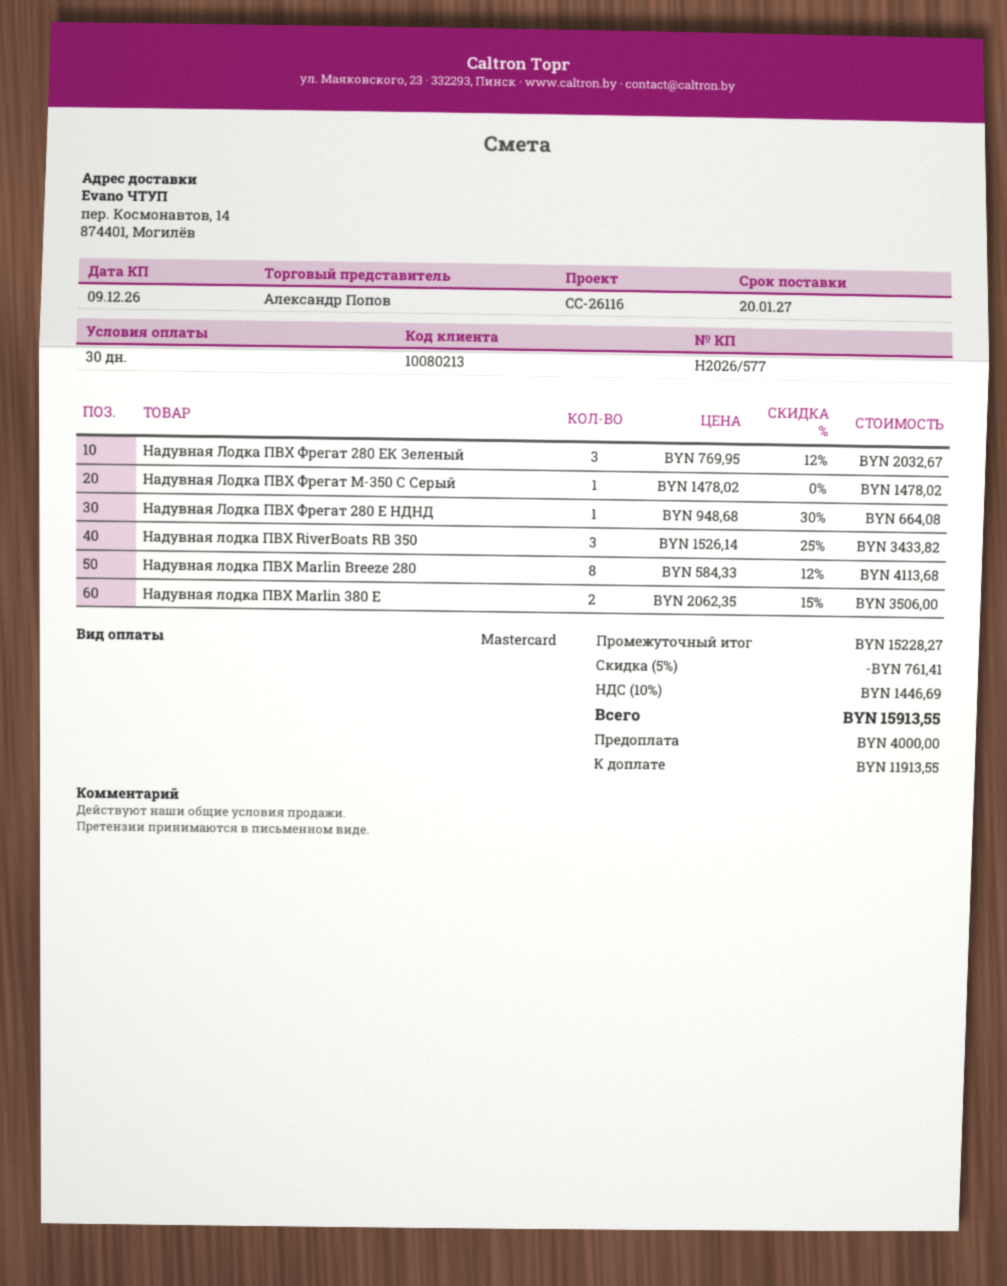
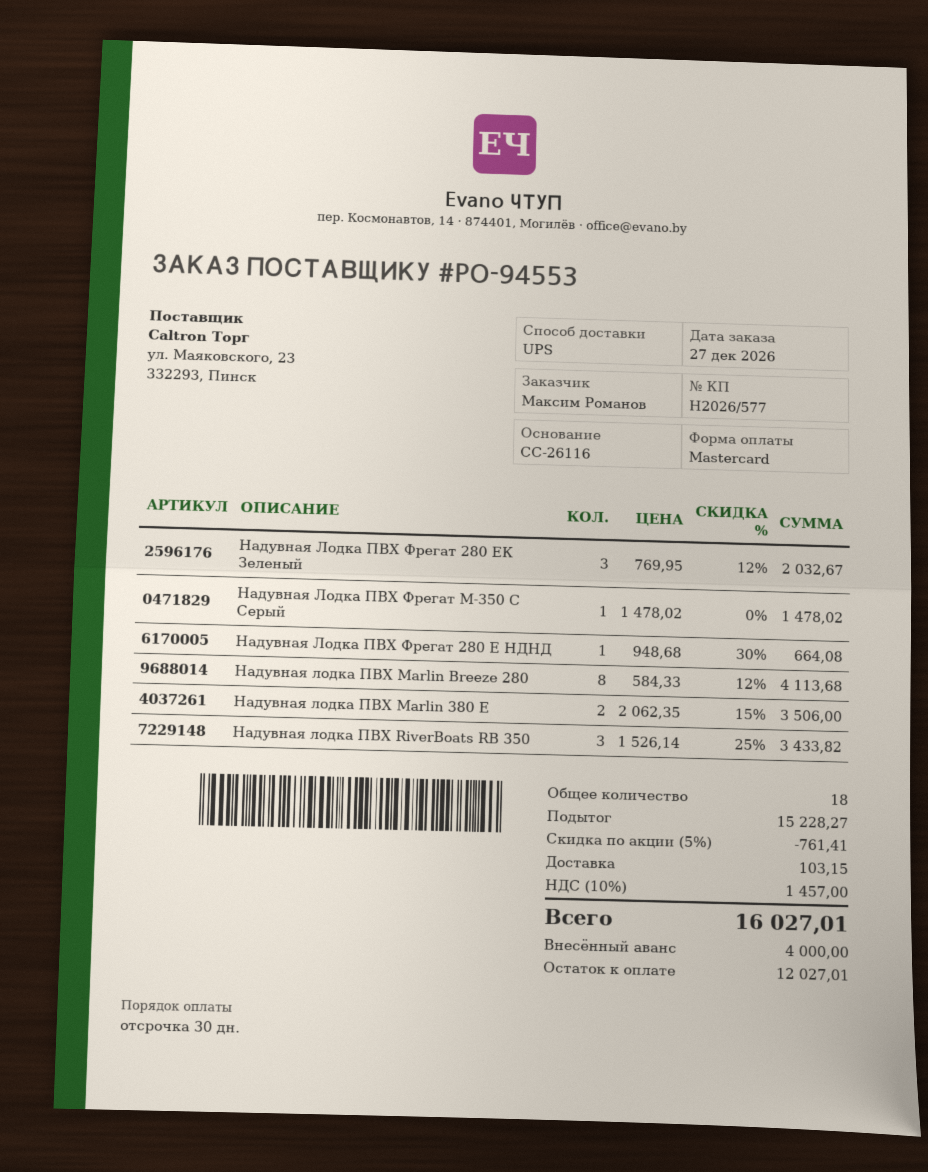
shipping: none -> 103.15
tax: 10% = 1446.69 -> 10% = 1457.00
total: 15913.55 -> 16027.01
balance: 11913.55 -> 12027.01

